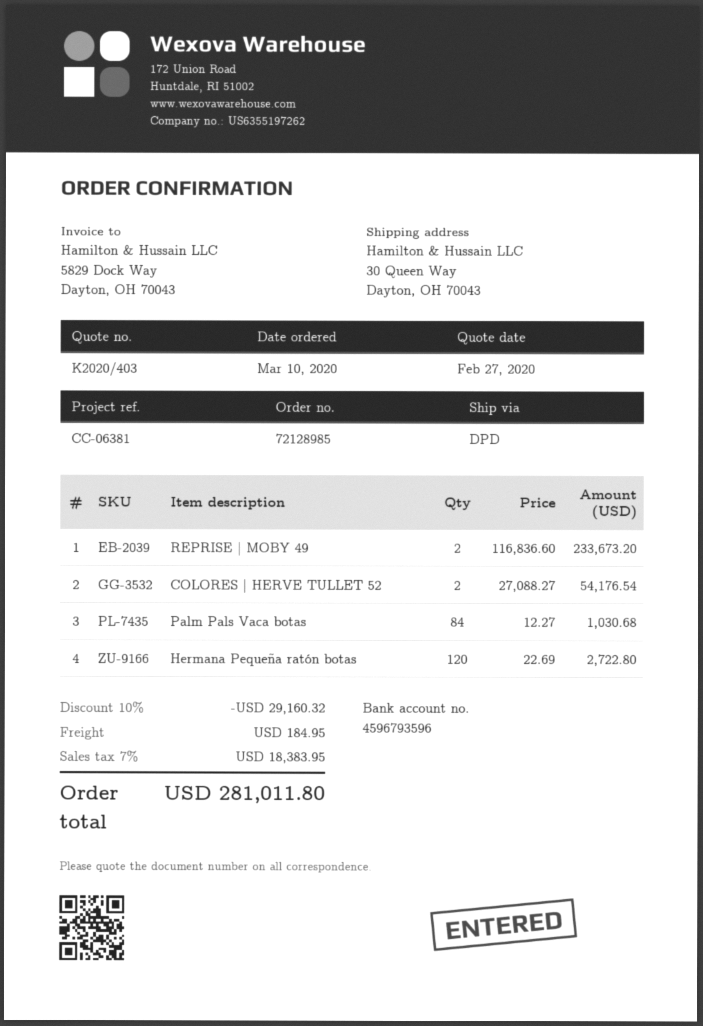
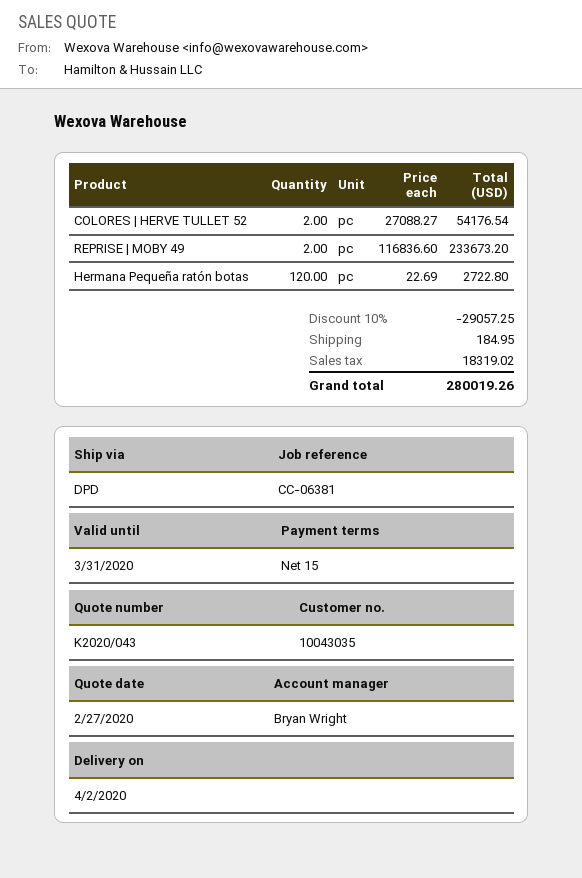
quote number: K2020/403 -> K2020/043
Palm Pals Vaca botas: 84 x 12.27 = 1030.68 -> none
discount: 10% = 29160.32 -> 10% = 29057.25
tax: 18383.95 -> 18319.02
total: 281011.80 -> 280019.26

